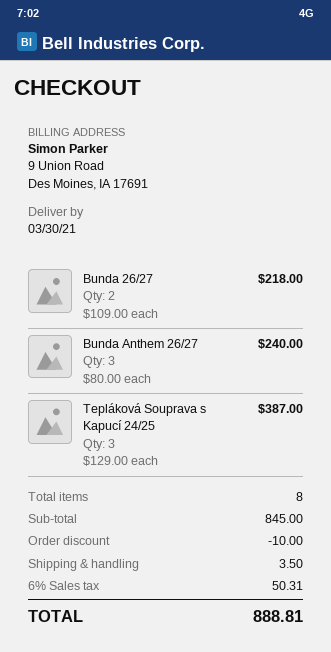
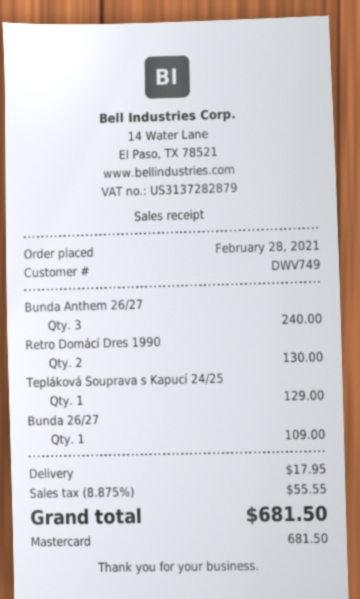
Bunda 26/27: 2 for 218.00 -> 1 for 109.00
Tepláková Souprava s Kapucí 24/25: 3 for 387.00 -> 1 for 129.00
Retro Domácí Dres 1990: none -> 2 for 130.00
discount: 10.00 -> none
shipping: 3.50 -> 17.95
tax: 6% = 50.31 -> 8.875% = 55.55
total: 888.81 -> 681.50

